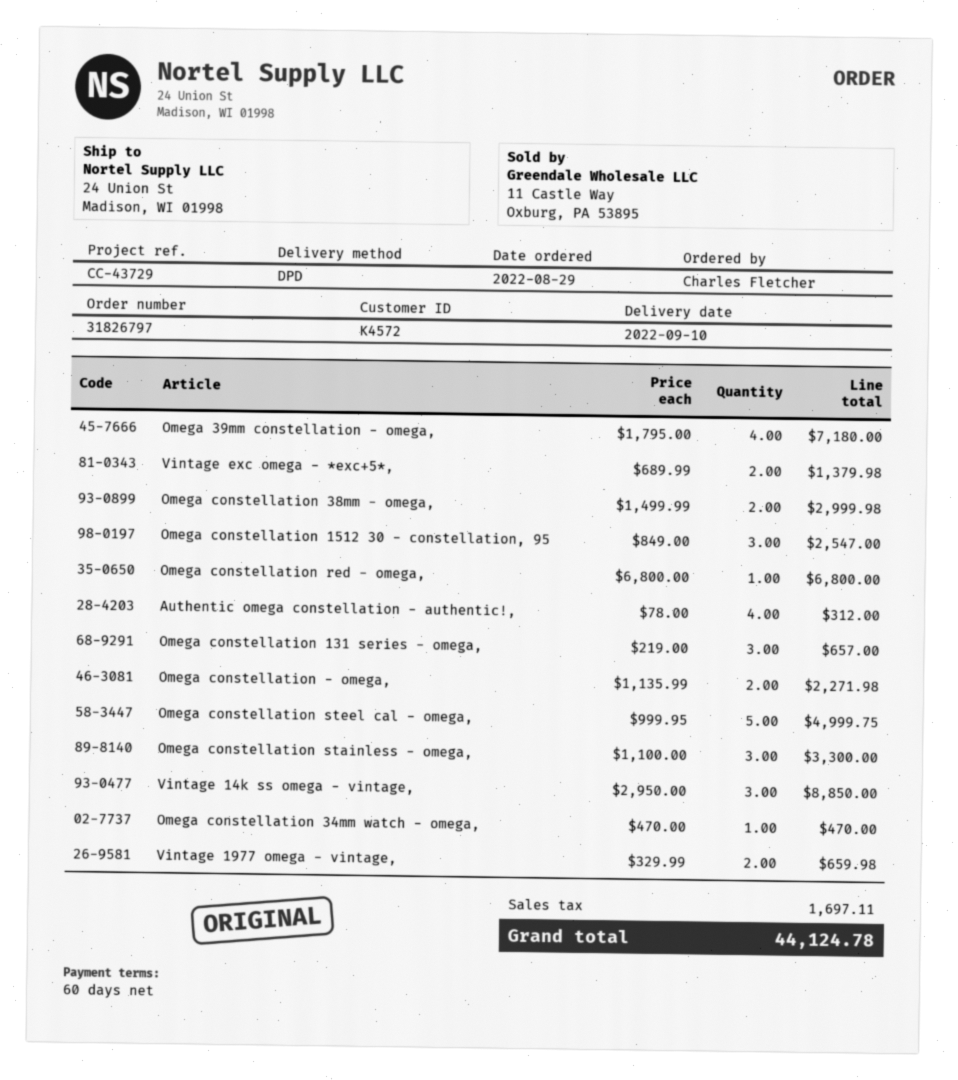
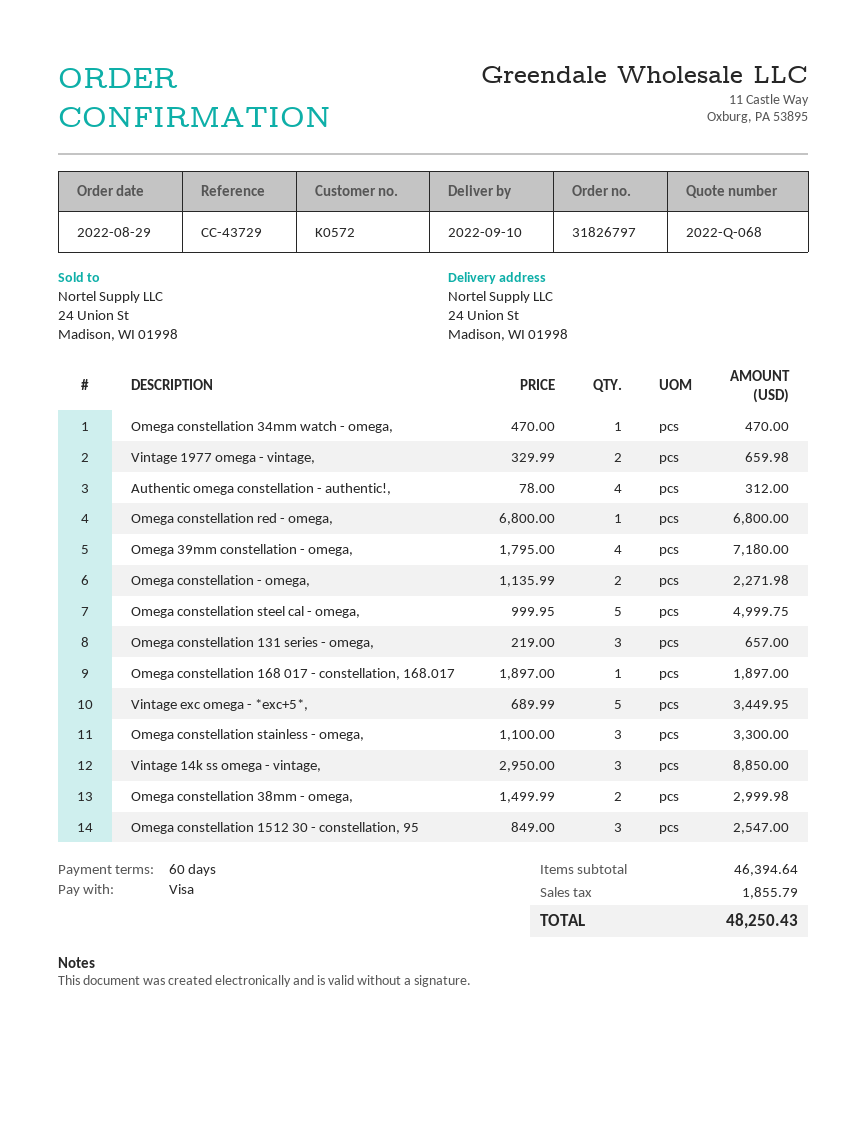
customer number: K4572 -> K0572
Vintage exc omega - *exc+5*,: 2 x 689.99 = 1379.98 -> 5 x 689.99 = 3449.95
Omega constellation 168 017 - constellation, 168.017: none -> 1 x 1897.00 = 1897.00
tax: 1697.11 -> 1855.79
total: 44124.78 -> 48250.43

